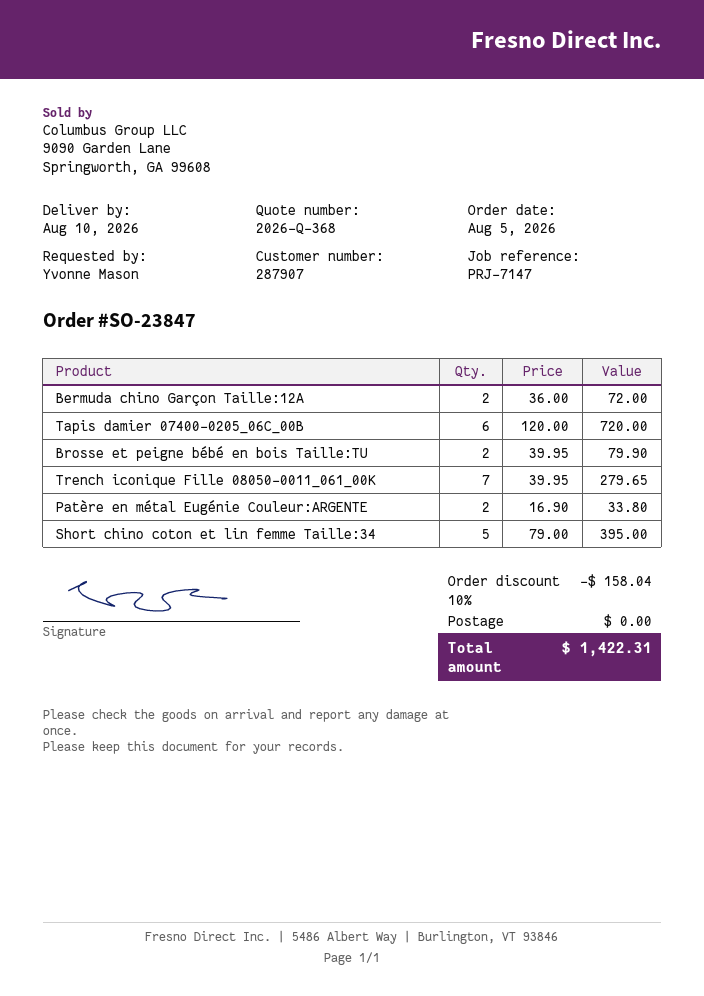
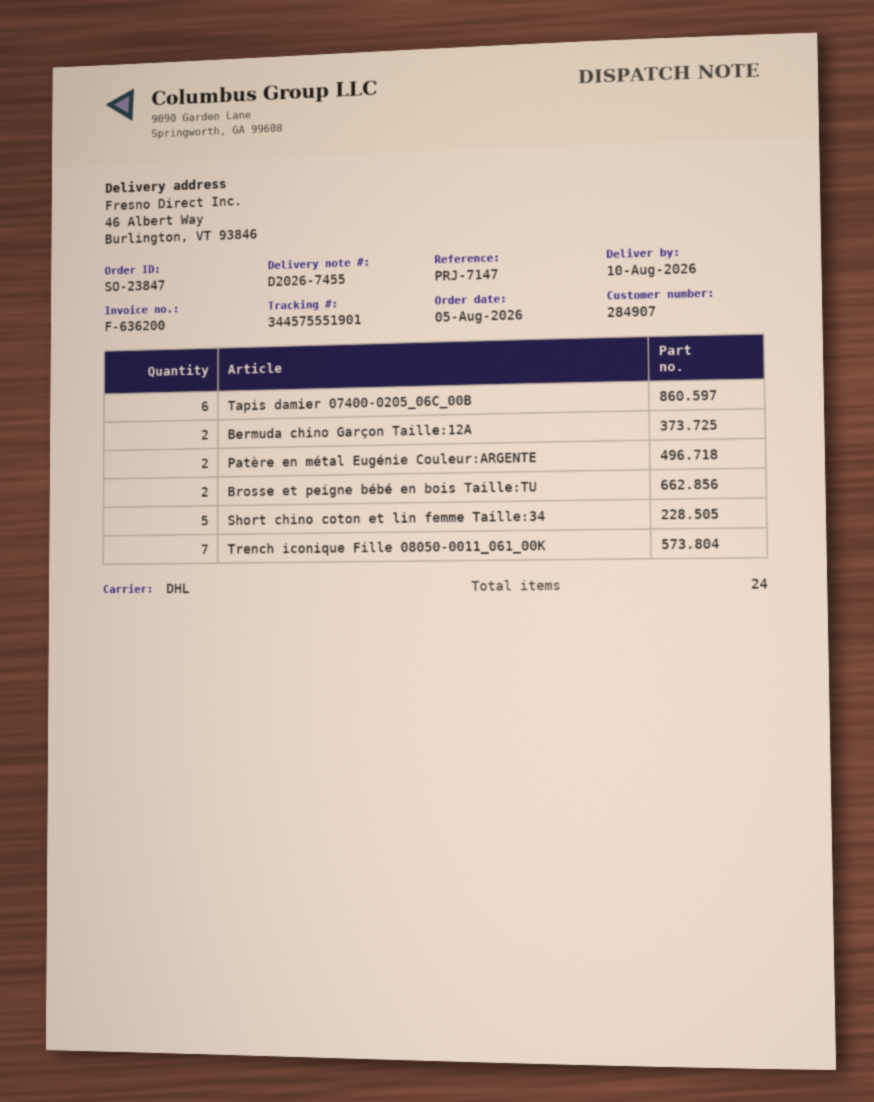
customer number: 287907 -> 284907

